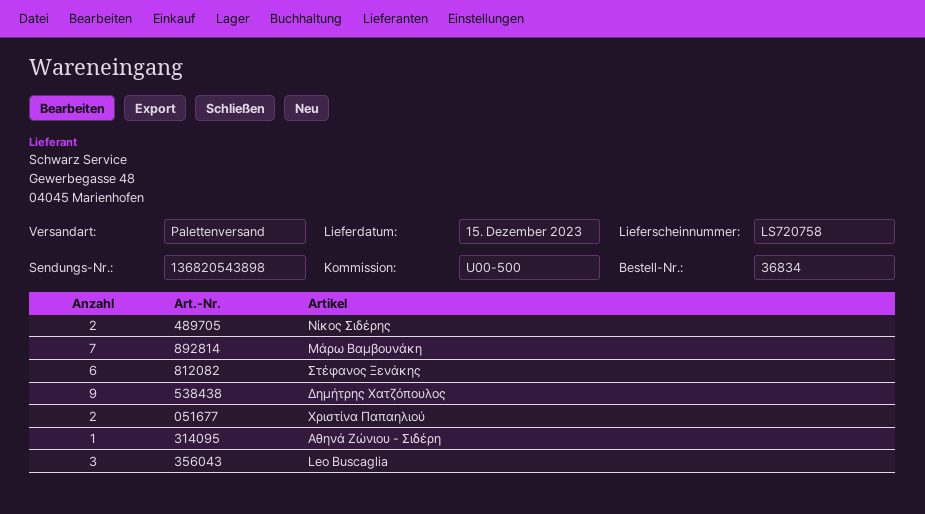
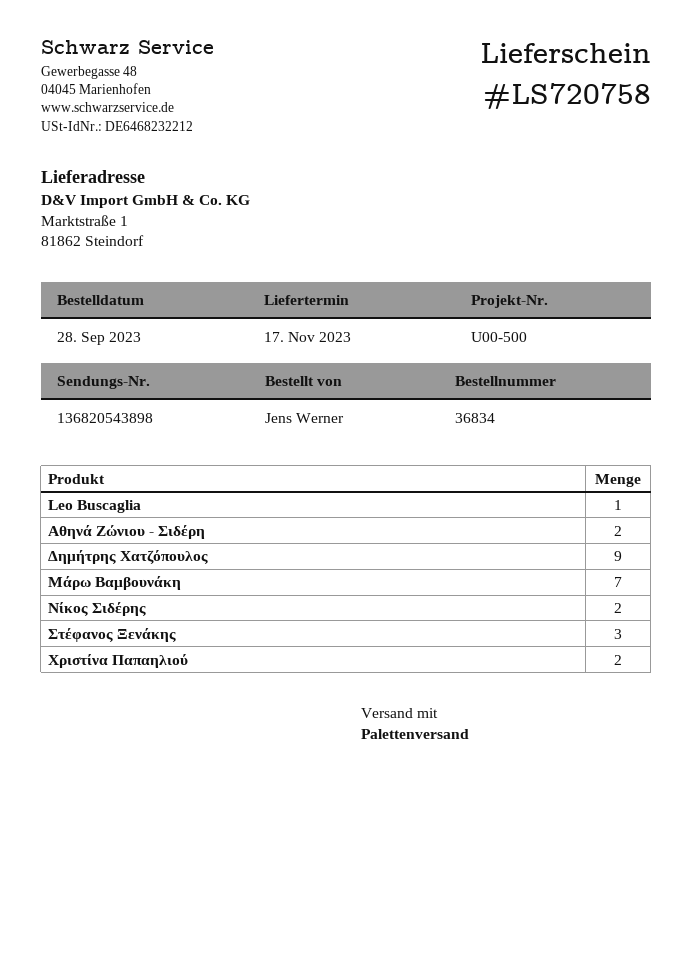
delivery date: 2023-12-15 -> 2023-11-17
Στέφανος Ξενάκης: 6 -> 3
Αθηνά Ζώνιου - Σιδέρη: 1 -> 2
Leo Buscaglia: 3 -> 1

